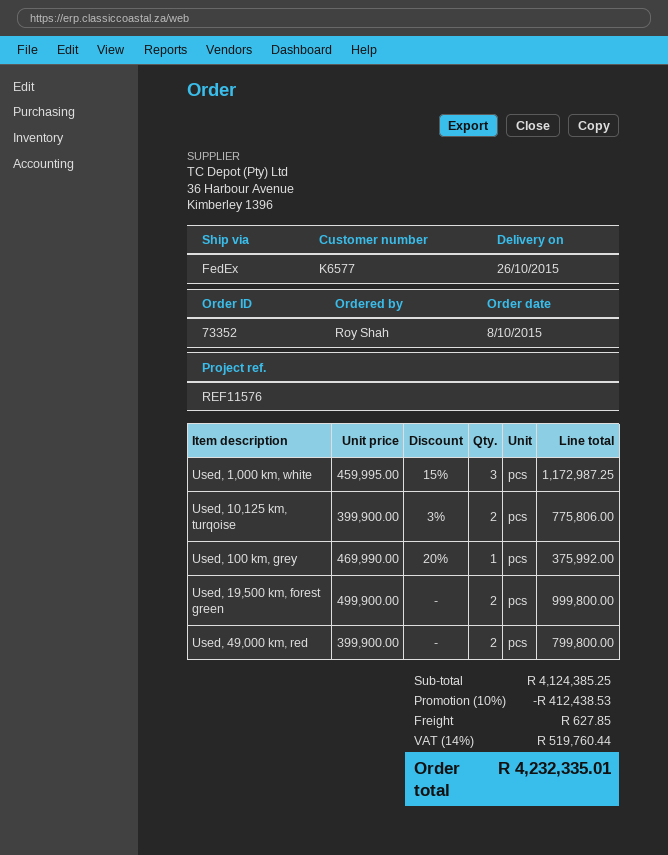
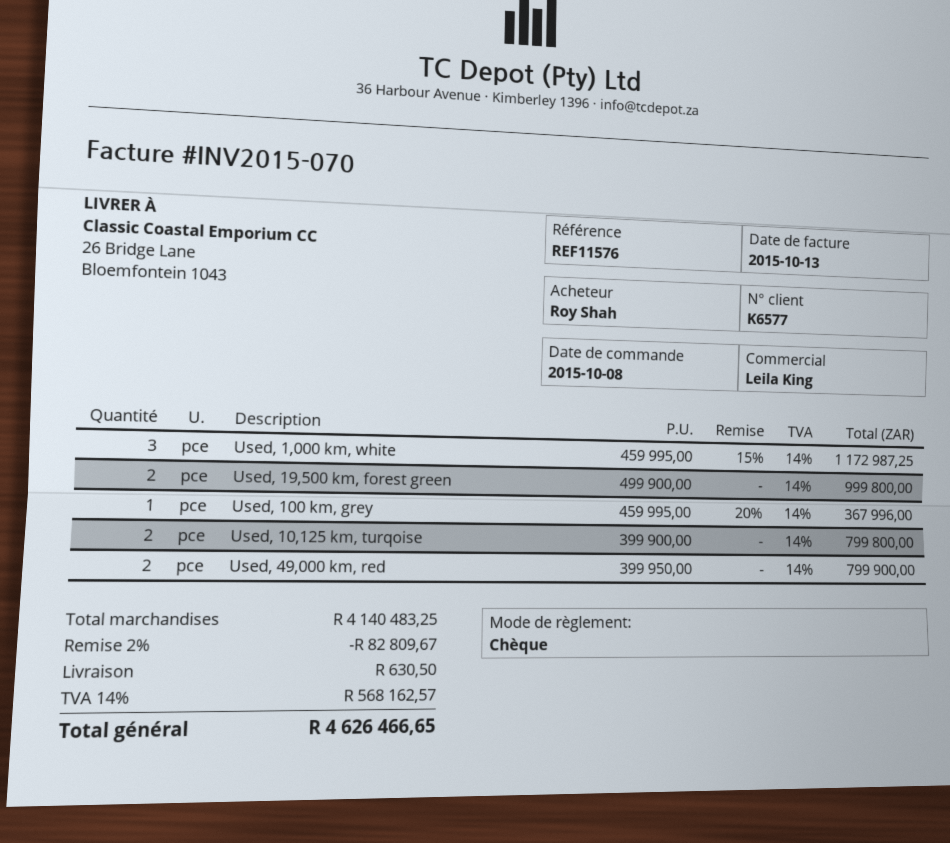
Used, 10,125 km, turqoise: 2 x 399900.00 - 3% = 775806.00 -> 2 x 399900.00 = 799800.00
Used, 100 km, grey: 1 x 469990.00 - 20% = 375992.00 -> 1 x 459995.00 - 20% = 367996.00
Used, 49,000 km, red: 2 x 399900.00 = 799800.00 -> 2 x 399950.00 = 799900.00
subtotal: 4124385.25 -> 4140483.25
discount: 10% = 412438.53 -> 2% = 82809.67
shipping: 627.85 -> 630.50
tax: 14% = 519760.44 -> 14% = 568162.57
total: 4232335.01 -> 4626466.65

